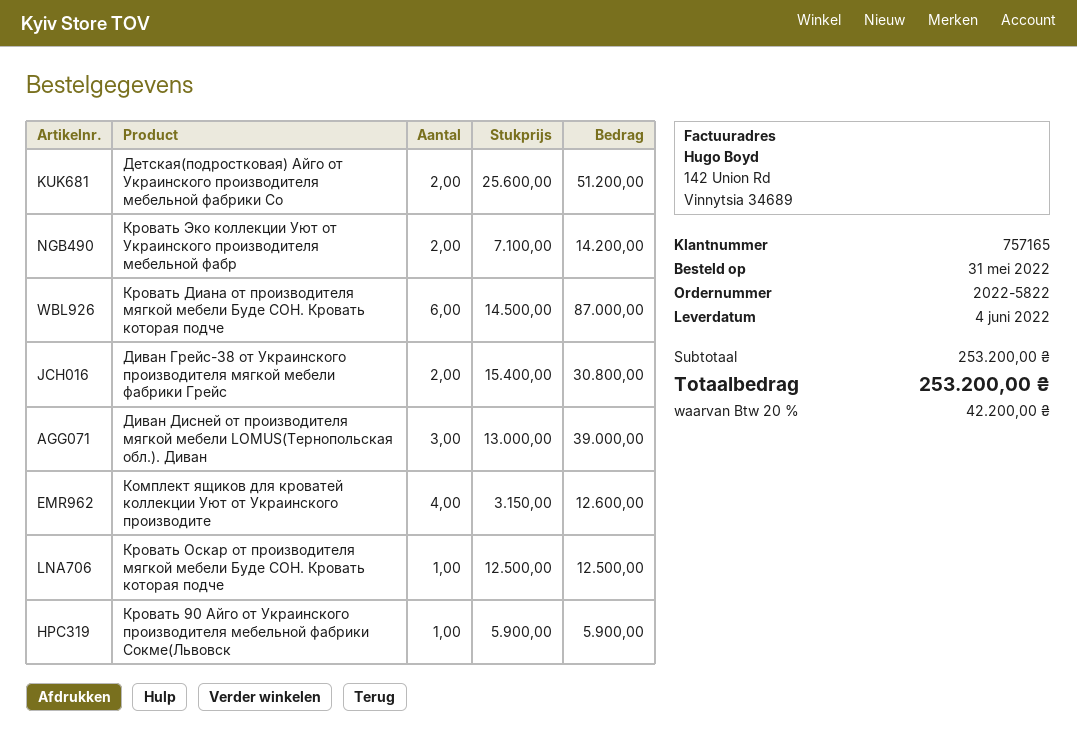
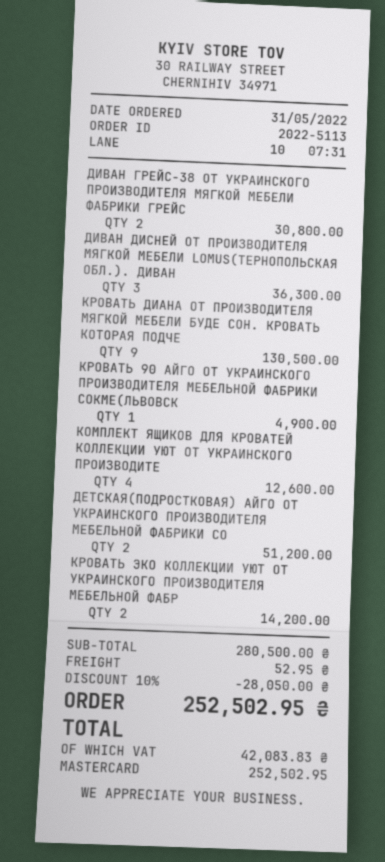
order number: 2022-5822 -> 2022-5113
Кровать Диана от производителя мягкой мебели Буде СОН. Кровать которая подче: 6 for 87000.00 -> 9 for 130500.00
Диван Дисней от производителя мягкой мебели LOMUS(Тернопольская обл.). Диван: 3 for 39000.00 -> 3 for 36300.00
Кровать Оскар от производителя мягкой мебели Буде СОН. Кровать которая подче: 1 for 12500.00 -> none
Кровать 90 Айго от Украинского производителя мебельной фабрики Сокме(Львовск: 1 for 5900.00 -> 1 for 4900.00
subtotal: 253200.00 -> 280500.00
discount: none -> 10% = 28050.00
shipping: none -> 52.95
tax: 42200.00 -> 42083.83
total: 253200.00 -> 252502.95

